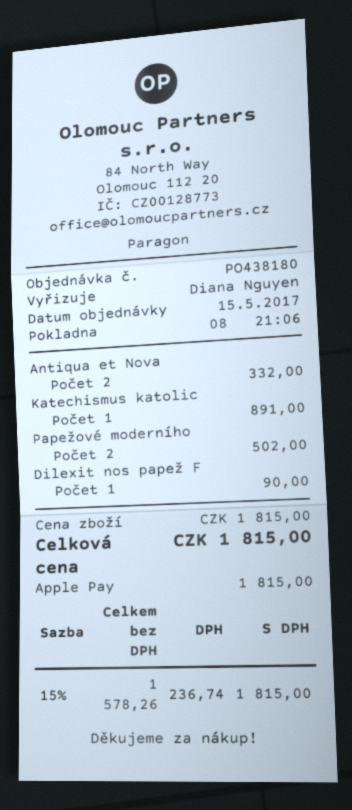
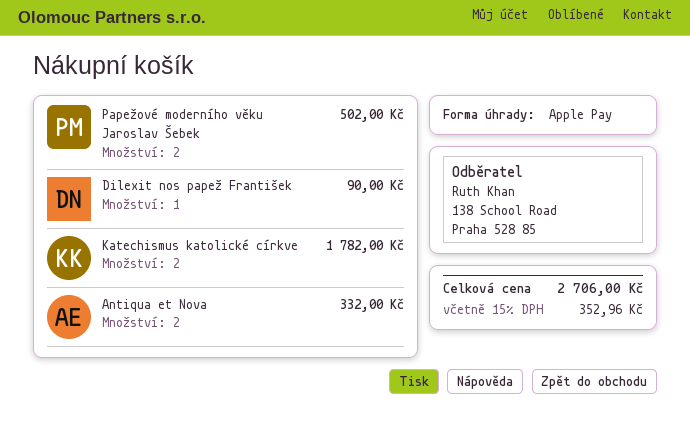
Katechismus katolic: 1 for 891.00 -> 2 for 1782.00
tax: 15% = 236.74 -> 15% = 352.96
total: 1815.00 -> 2706.00

